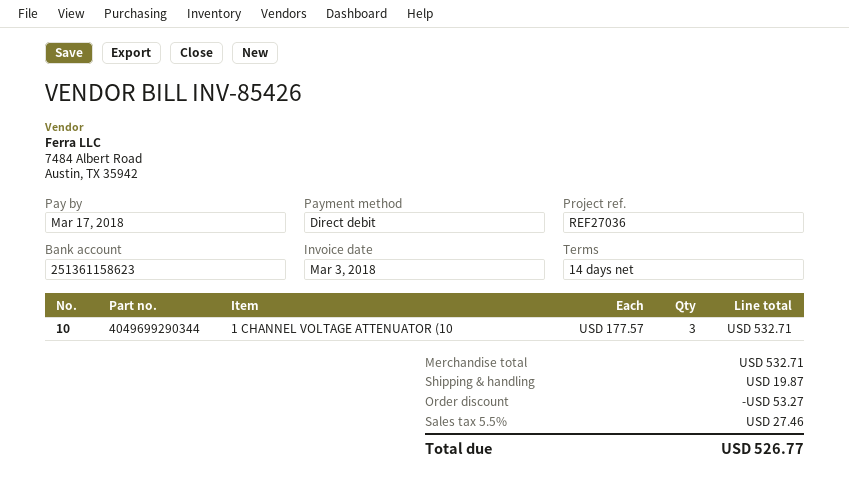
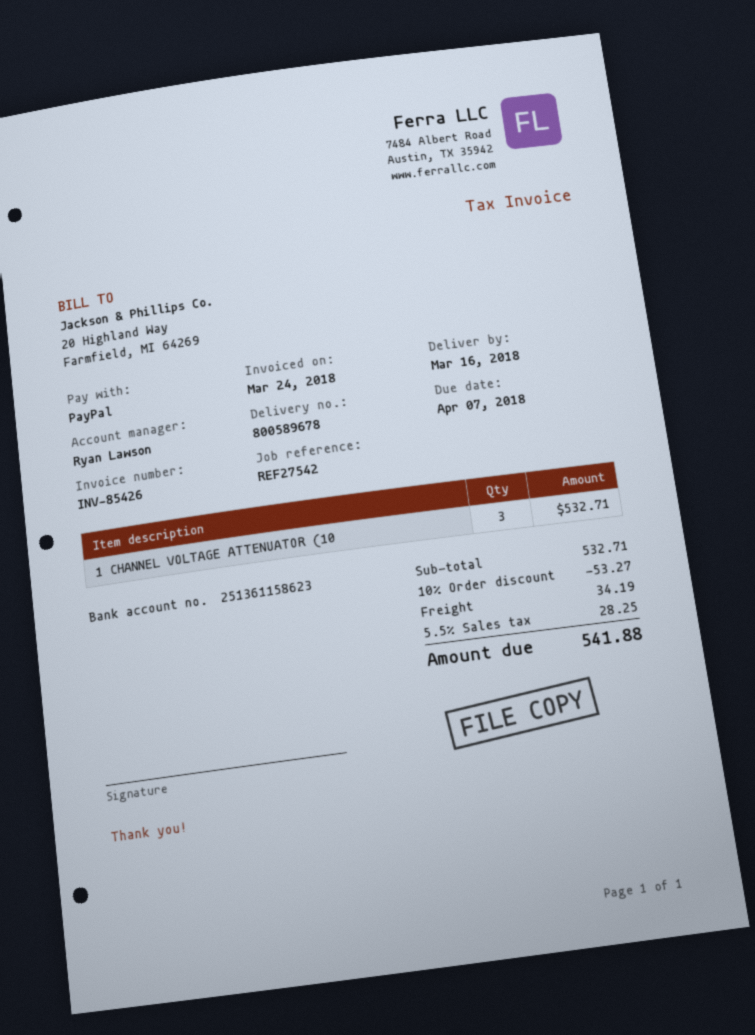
invoice date: 2018-03-03 -> 2018-03-24
due date: 2018-03-17 -> 2018-04-07
reference: REF27036 -> REF27542
payment method: direct debit -> PayPal
shipping: 19.87 -> 34.19
tax: 5.5% = 27.46 -> 5.5% = 28.25
total: 526.77 -> 541.88

